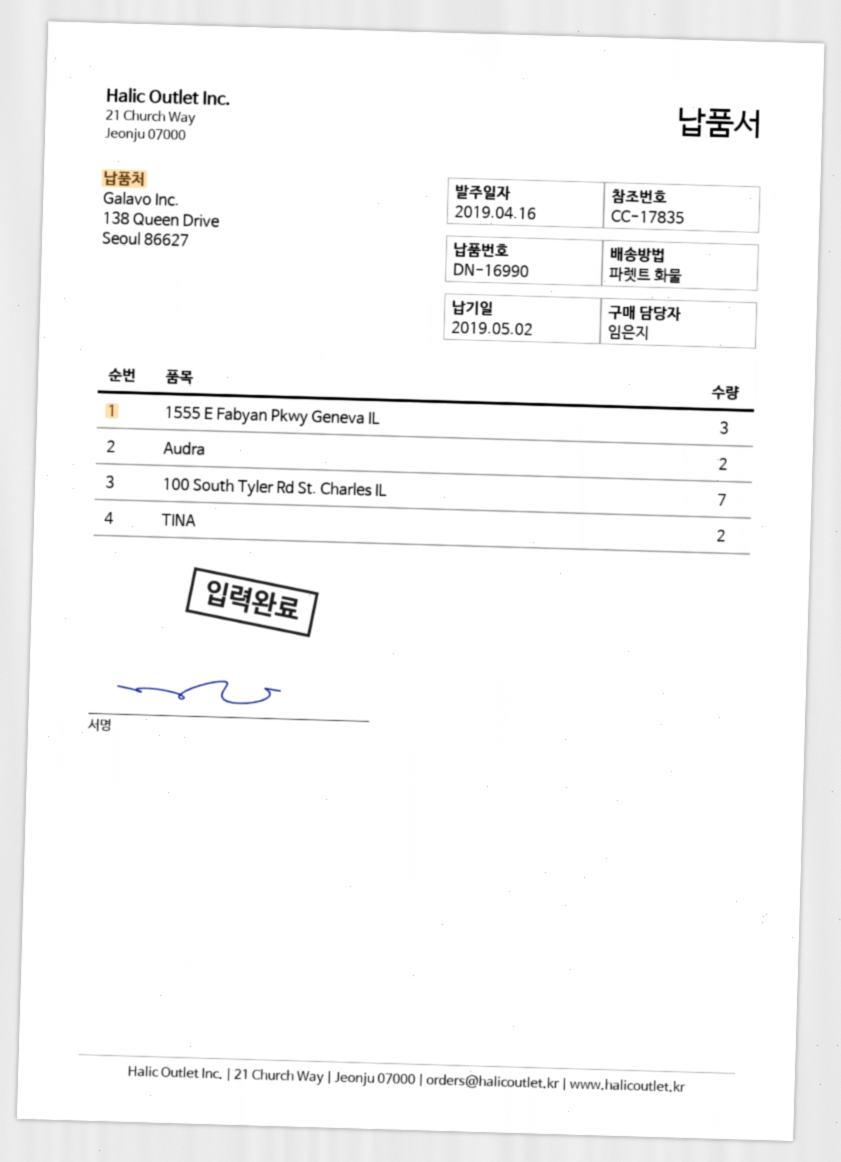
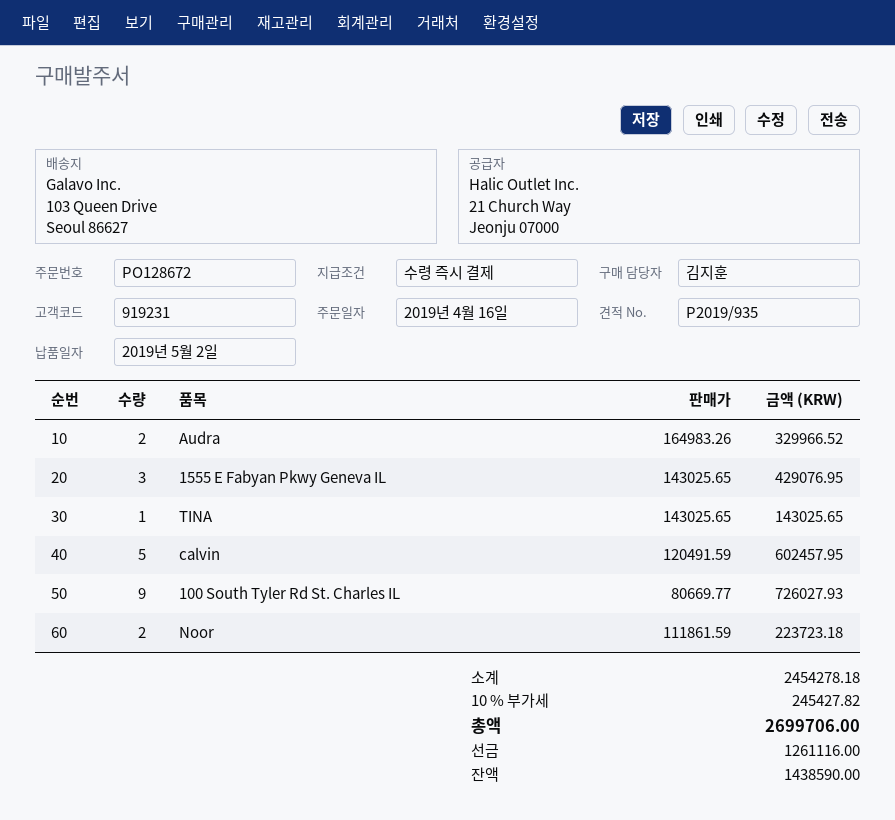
ordered by: 임은지 -> 김지훈
ship to: 138 Queen Drive, Seoul 86627 -> 103 Queen Drive, Seoul 86627
100 South Tyler Rd St. Charles IL: 7 -> 9
TINA: 2 -> 1
calvin: none -> 5
Noor: none -> 2

